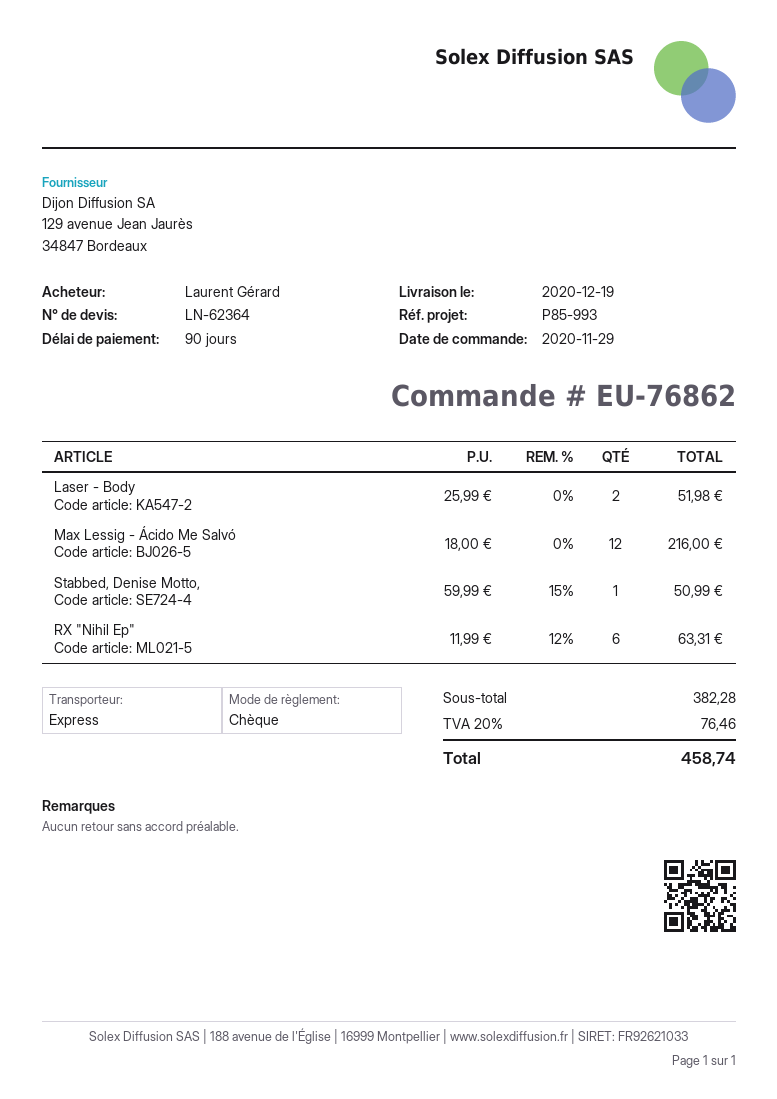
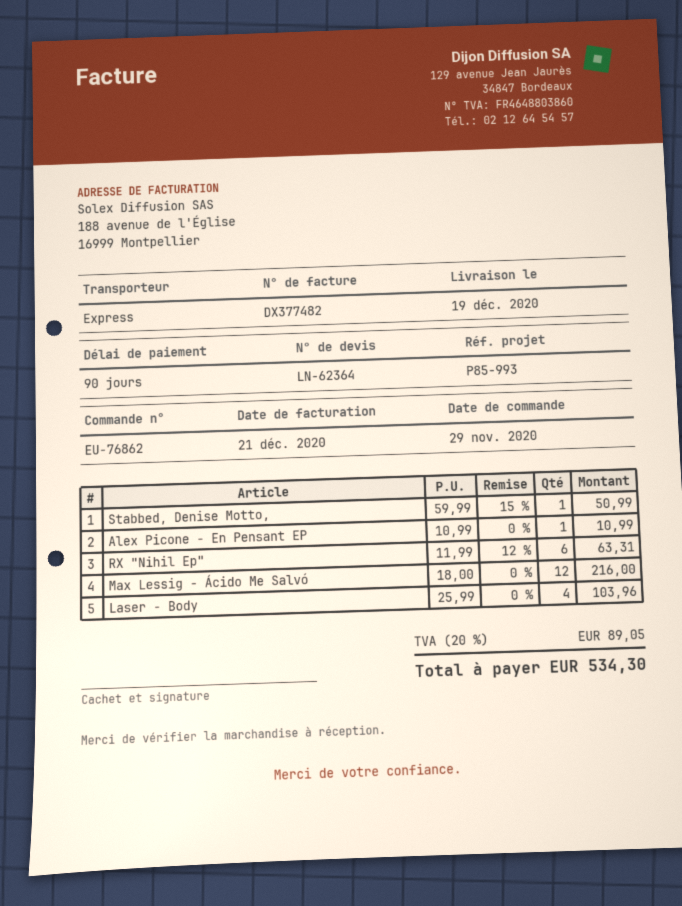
Laser - Body: 2 x 25.99 = 51.98 -> 4 x 25.99 = 103.96
Alex Picone - En Pensant EP: none -> 1 x 10.99 = 10.99
tax: 20% = 76.46 -> 20% = 89.05
total: 458.74 -> 534.30

